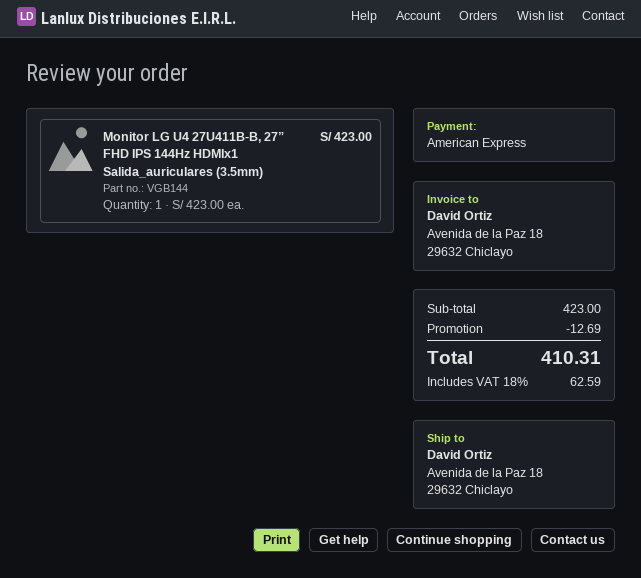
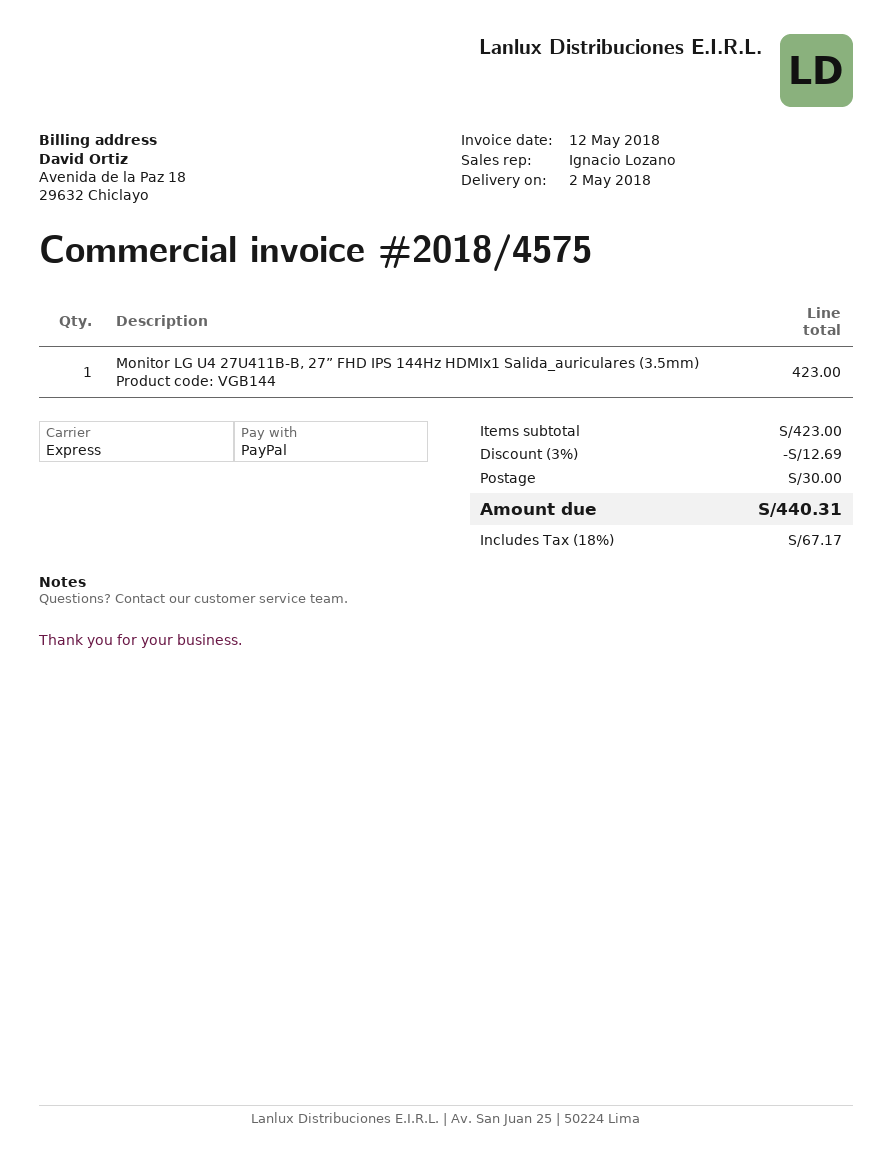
payment method: American Express -> PayPal
shipping: none -> 30.00
tax: 18% = 62.59 -> 18% = 67.17
total: 410.31 -> 440.31

